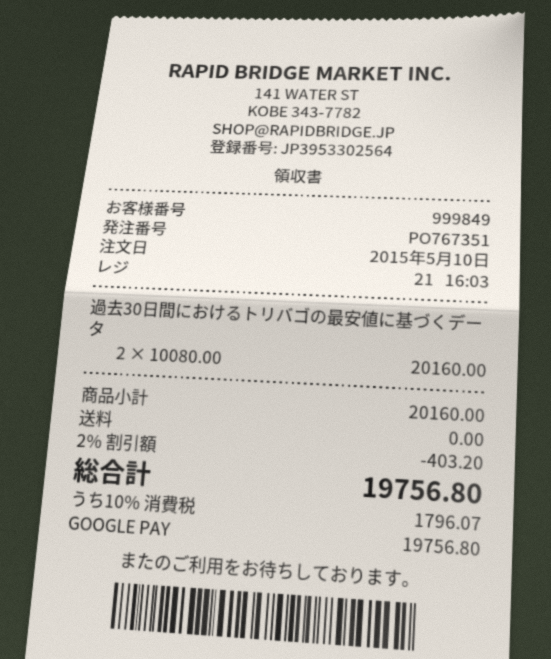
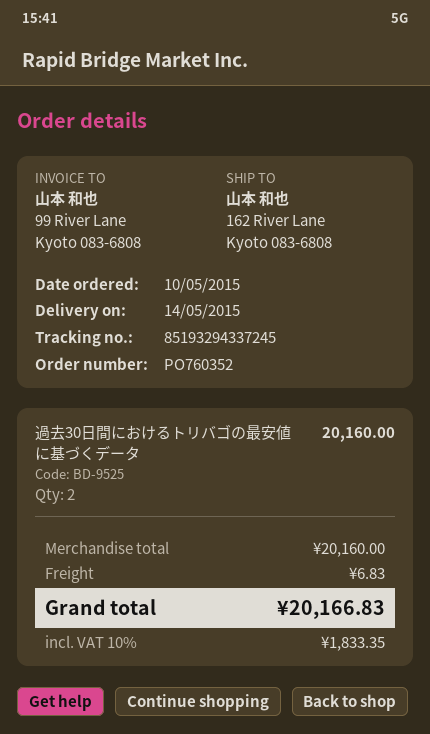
order number: PO767351 -> PO760352
discount: 2% = 403.20 -> none
shipping: 0.00 -> 6.83
tax: 10% = 1796.07 -> 10% = 1833.35
total: 19756.80 -> 20166.83

